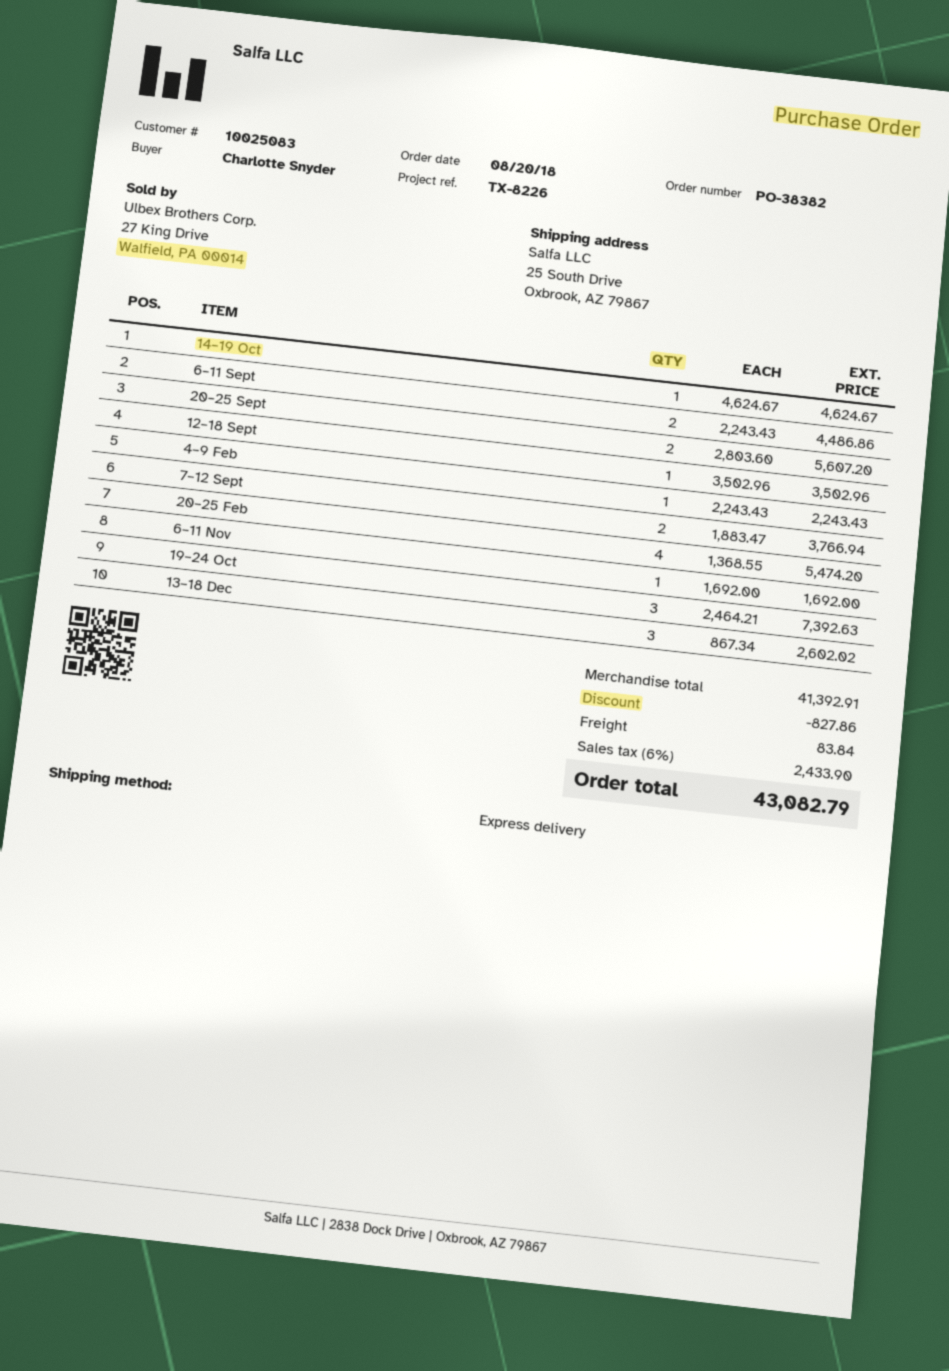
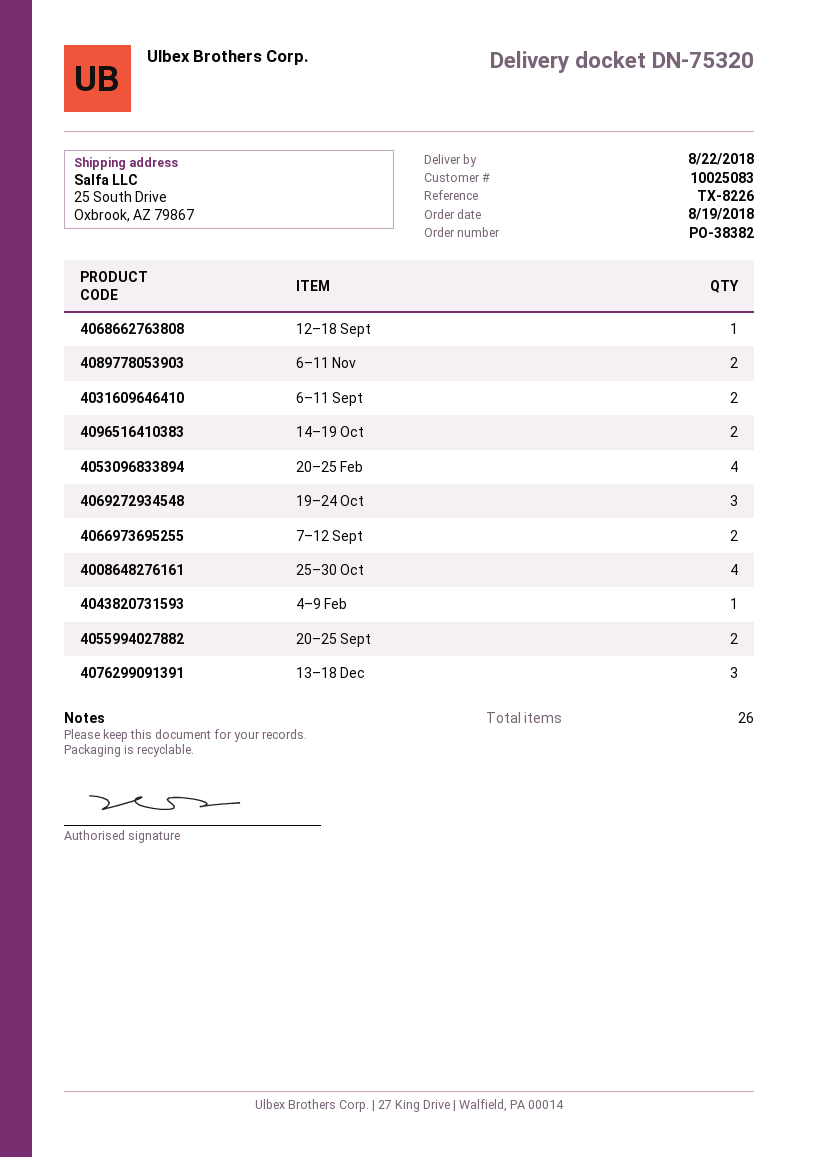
order date: 2018-08-20 -> 2018-08-19
14–19 Oct: 1 -> 2
6–11 Nov: 1 -> 2
25–30 Oct: none -> 4

